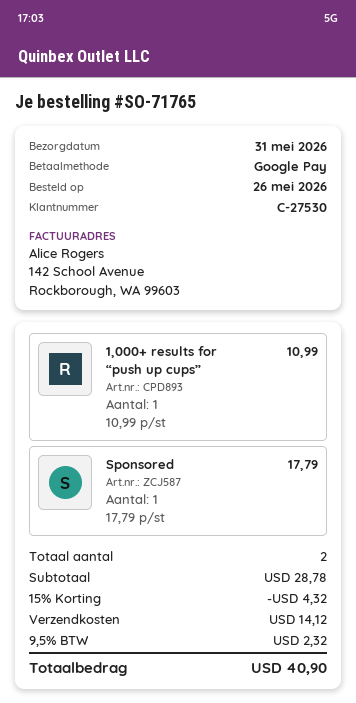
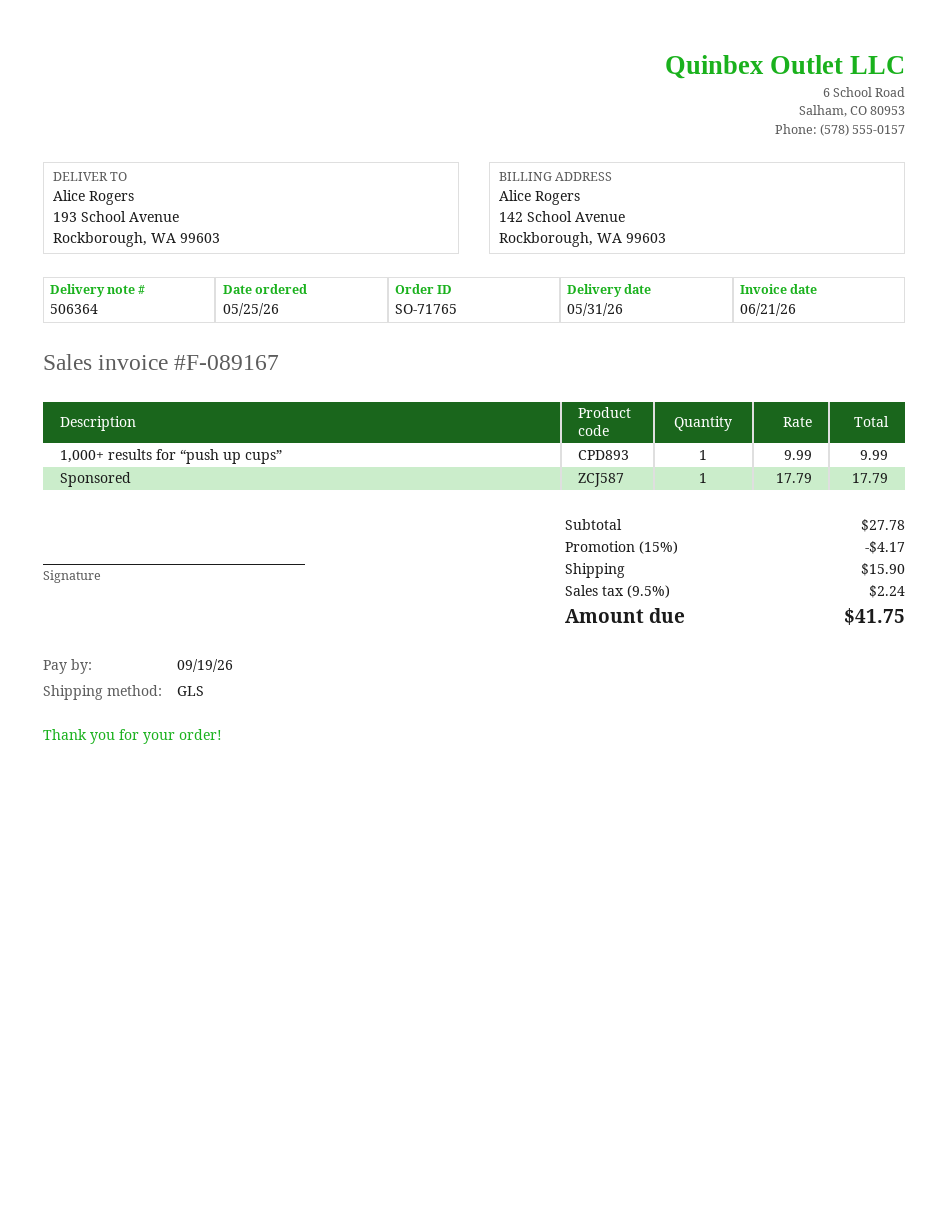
order date: 2026-05-26 -> 2026-05-25
1,000+ results for “push up cups”: 1 x 10.99 = 10.99 -> 1 x 9.99 = 9.99
subtotal: 28.78 -> 27.78
discount: 15% = 4.32 -> 15% = 4.17
shipping: 14.12 -> 15.90
tax: 9.5% = 2.32 -> 9.5% = 2.24
total: 40.90 -> 41.75

